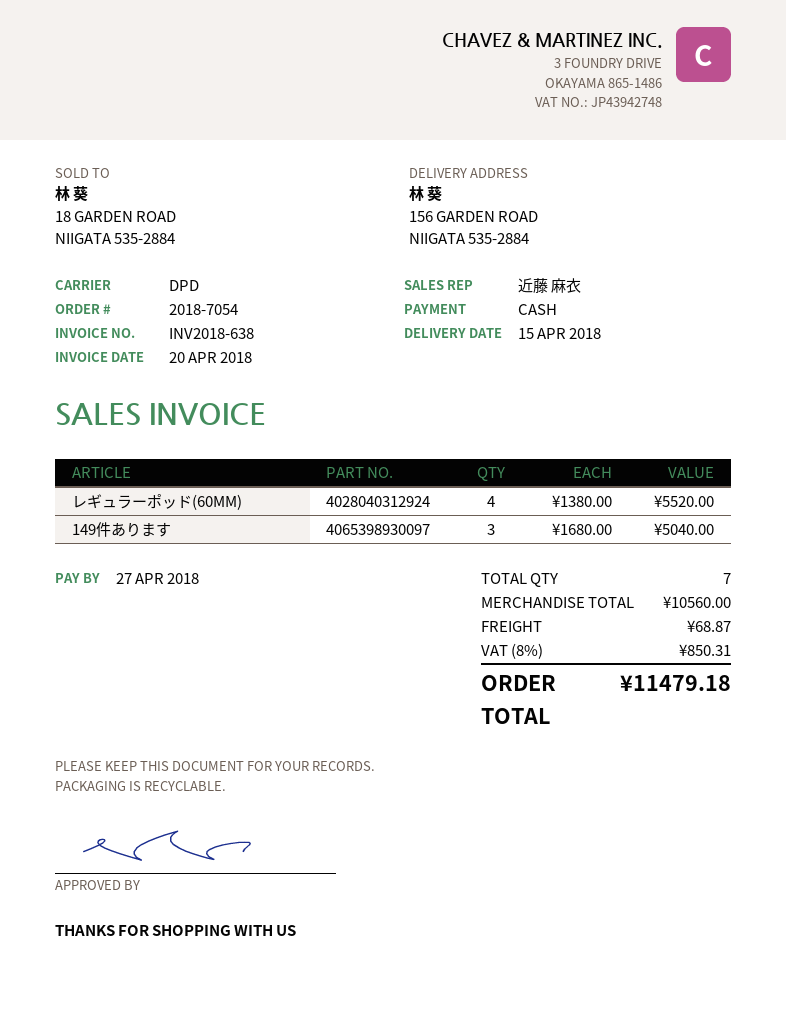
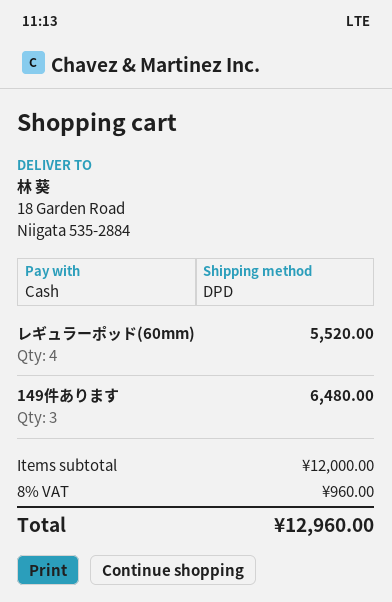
ship to: 156 GARDEN ROAD, NIIGATA 535-2884 -> 18 Garden Road, Niigata 535-2884
149件あります: 3 for 5040.00 -> 3 for 6480.00
subtotal: 10560.00 -> 12000.00
shipping: 68.87 -> none
tax: 8% = 850.31 -> 8% = 960.00
total: 11479.18 -> 12960.00

